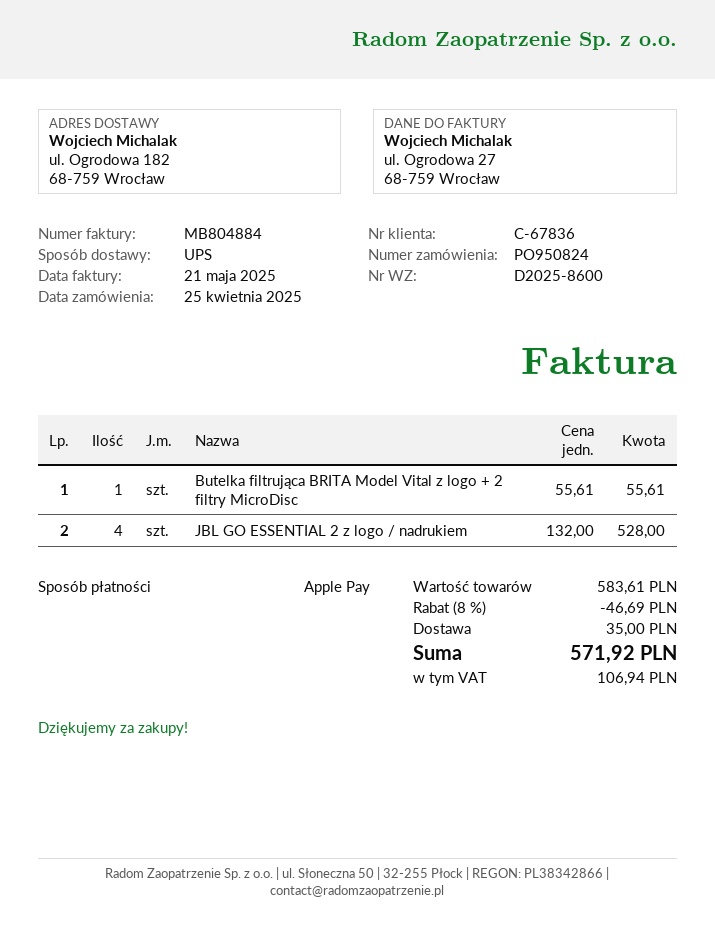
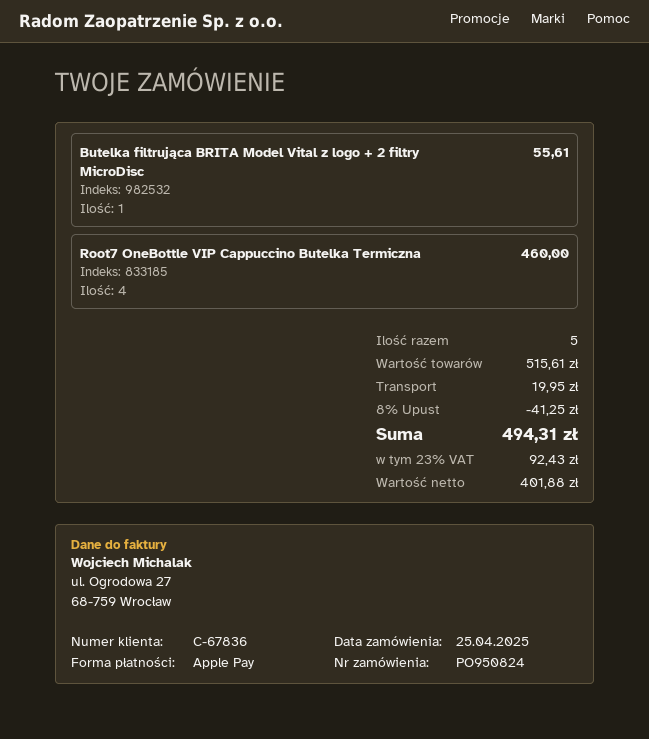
JBL GO ESSENTIAL 2 z logo / nadrukiem: 4 for 528.00 -> none
Root7 OneBottle VIP Cappuccino Butelka Termiczna: none -> 4 for 460.00
subtotal: 583.61 -> 515.61
discount: 8% = 46.69 -> 8% = 41.25
shipping: 35.00 -> 19.95
tax: 106.94 -> 92.43
total: 571.92 -> 494.31

